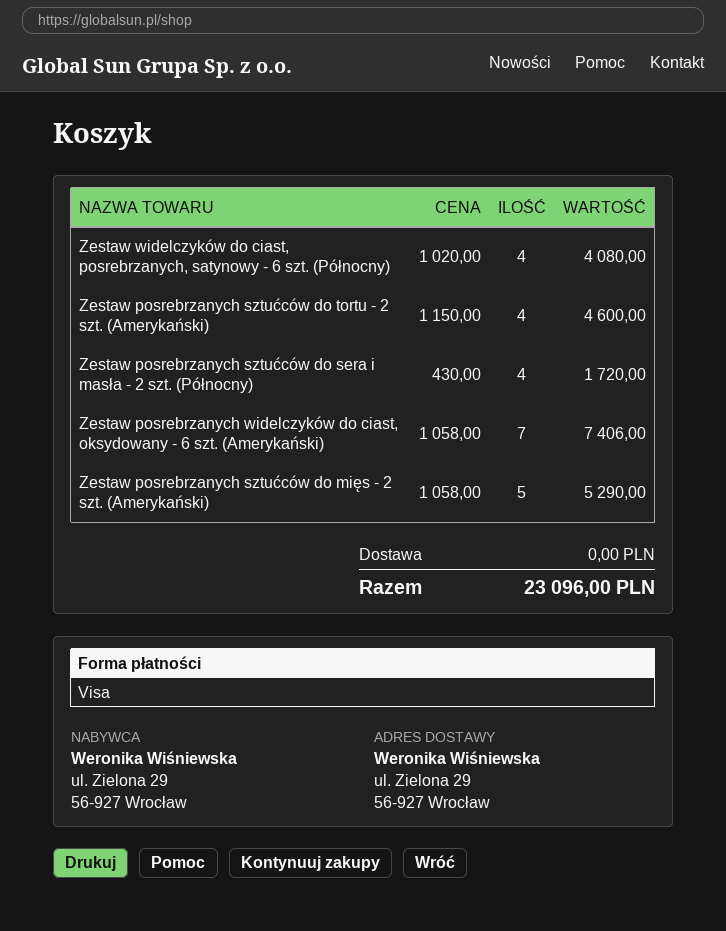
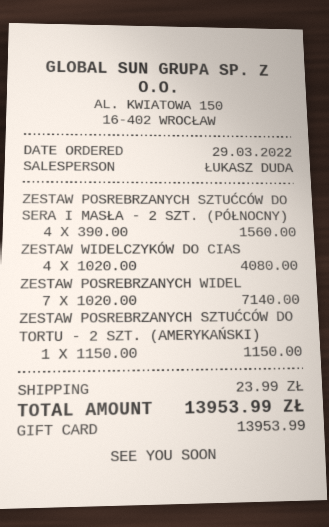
payment method: Visa -> gift card
Zestaw posrebrzanych sztućców do tortu - 2 szt. (Amerykański): 4 x 1150.00 = 4600.00 -> 1 x 1150.00 = 1150.00
Zestaw posrebrzanych sztućców do sera i masła - 2 szt. (Północny): 4 x 430.00 = 1720.00 -> 4 x 390.00 = 1560.00
Zestaw posrebrzanych widelczyków do ciast, oksydowany - 6 szt. (Amerykański): 7 x 1058.00 = 7406.00 -> 7 x 1020.00 = 7140.00
Zestaw posrebrzanych sztućców do mięs - 2 szt. (Amerykański): 5 x 1058.00 = 5290.00 -> none
shipping: 0.00 -> 23.99
total: 23096.00 -> 13953.99

